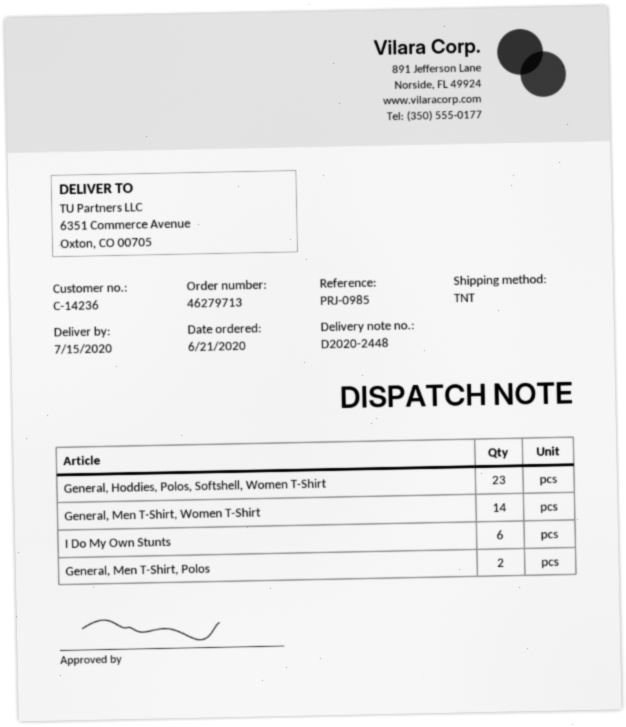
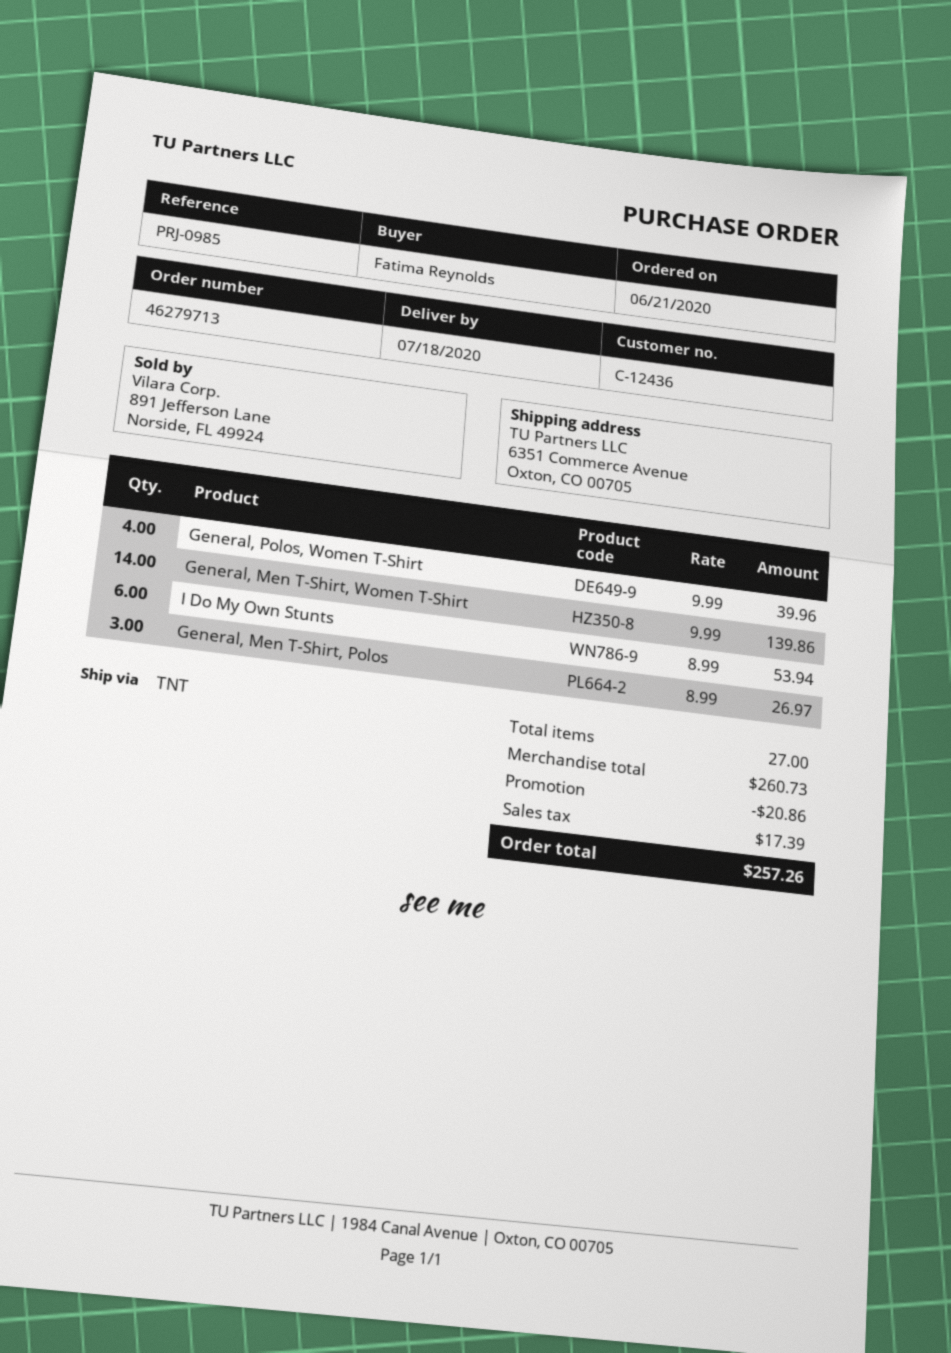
delivery date: 2020-07-15 -> 2020-07-18
customer number: C-14236 -> C-12436
General, Hoddies, Polos, Softshell, Women T-Shirt: 23 -> none
General, Men T-Shirt, Polos: 2 -> 3
General, Polos, Women T-Shirt: none -> 4

